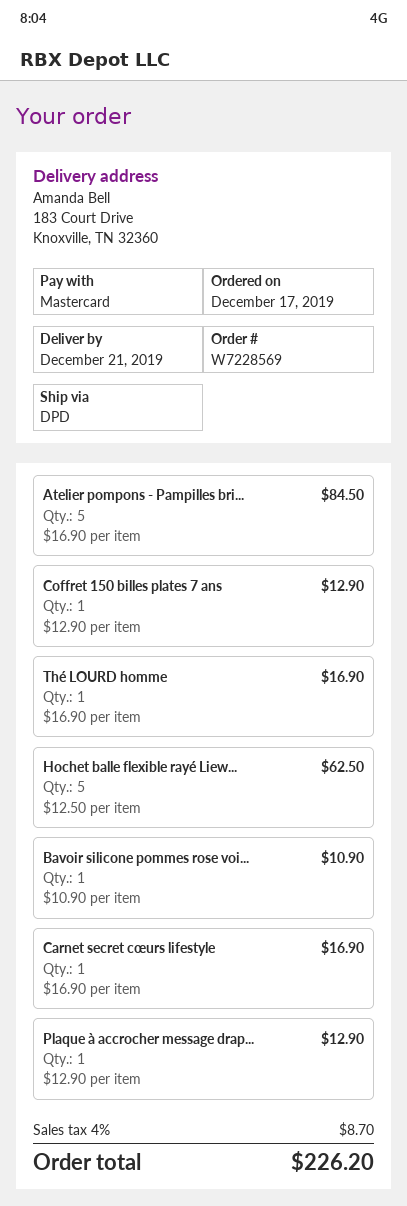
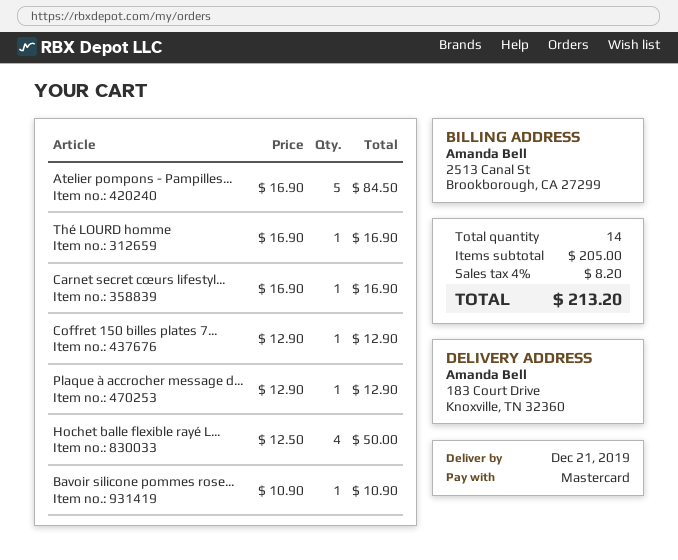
Hochet balle flexible rayé Liew...: 5 x 12.50 = 62.50 -> 4 x 12.50 = 50.00
tax: 4% = 8.70 -> 4% = 8.20
total: 226.20 -> 213.20

